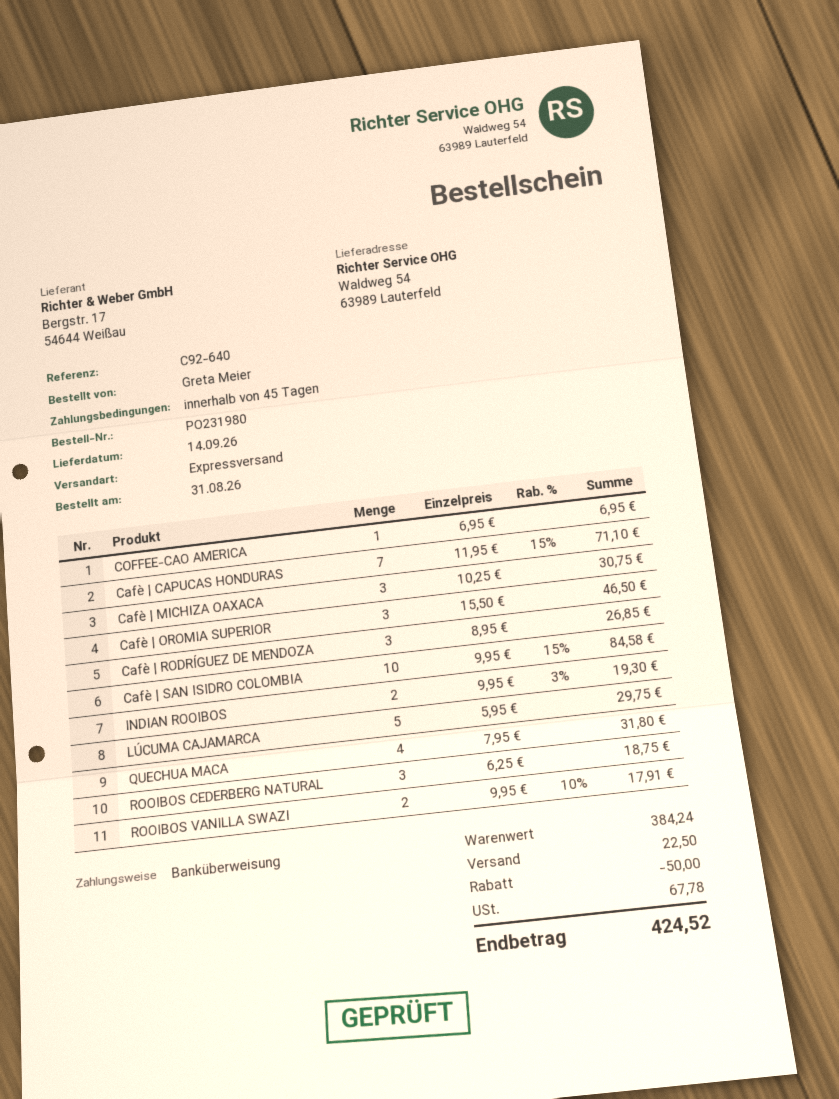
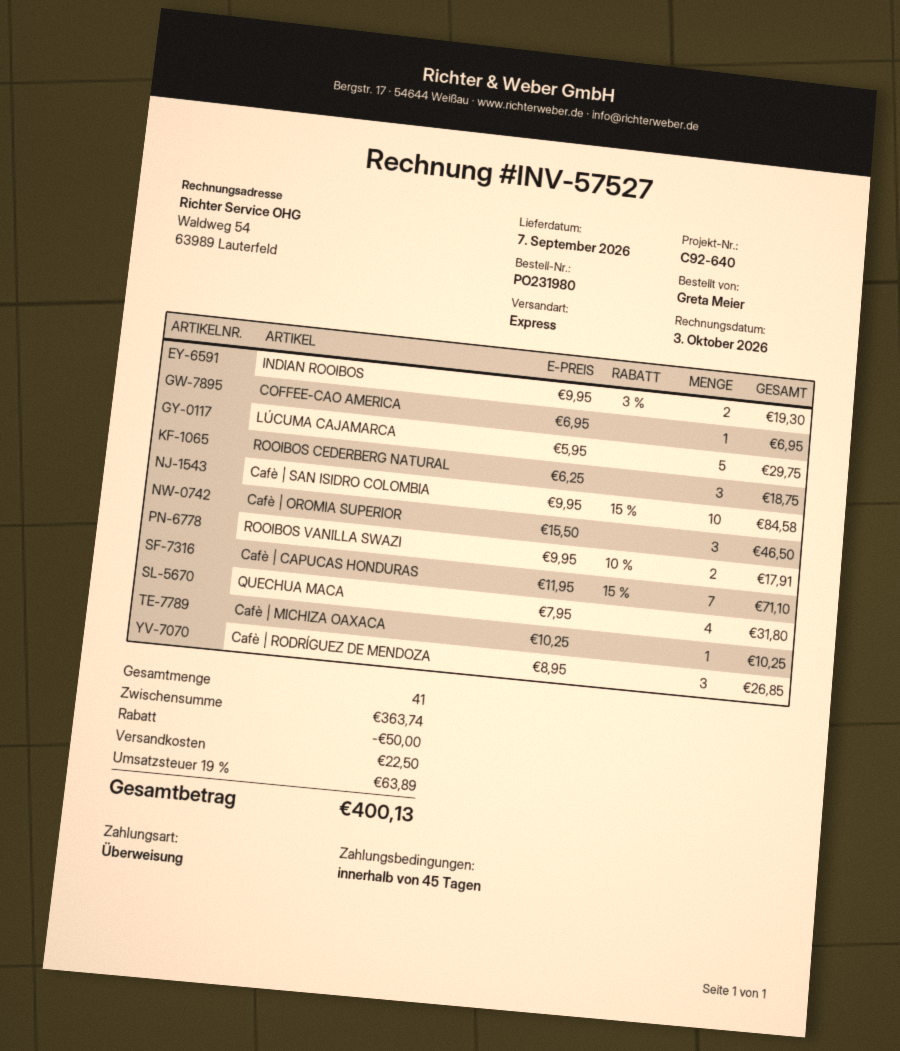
delivery date: 2026-09-14 -> 2026-09-07
Cafè | MICHIZA OAXACA: 3 x 10.25 = 30.75 -> 1 x 10.25 = 10.25
subtotal: 384.24 -> 363.74
tax: 67.78 -> 63.89
total: 424.52 -> 400.13

